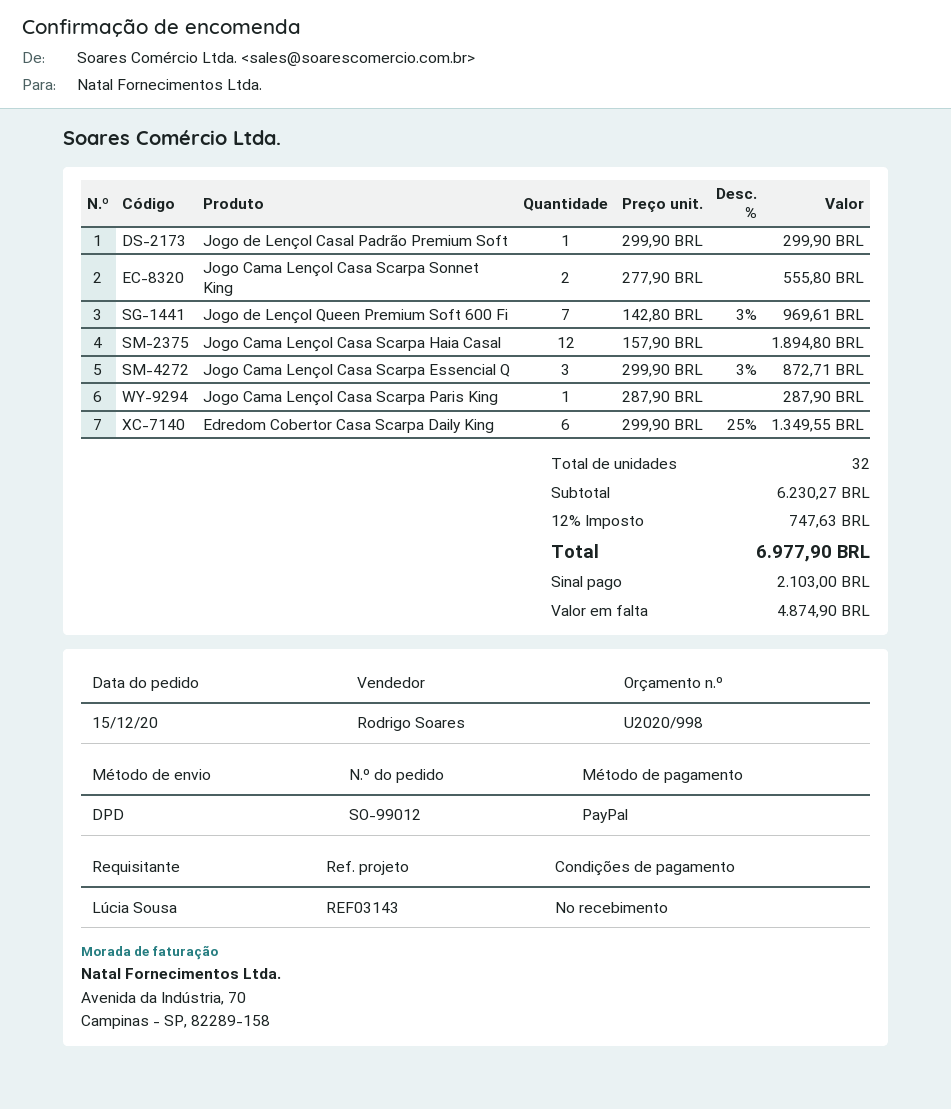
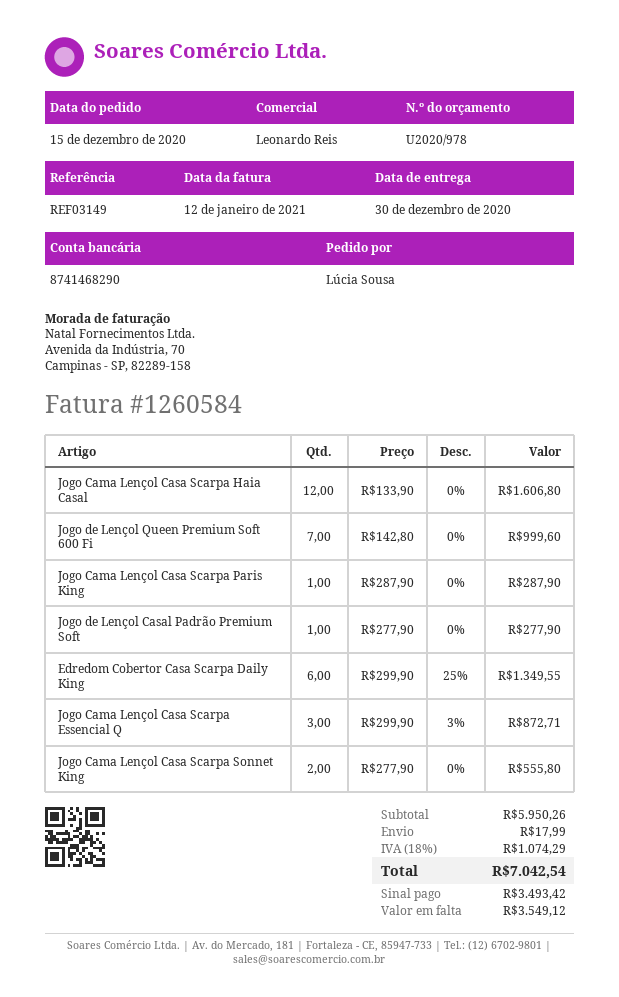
quote number: U2020/998 -> U2020/978
reference: REF03143 -> REF03149
sales rep: Rodrigo Soares -> Leonardo Reis
Jogo de Lençol Casal Padrão Premium Soft: 1 x 299.90 = 299.90 -> 1 x 277.90 = 277.90
Jogo de Lençol Queen Premium Soft 600 Fi: 7 x 142.80 - 3% = 969.61 -> 7 x 142.80 = 999.60
Jogo Cama Lençol Casa Scarpa Haia Casal: 12 x 157.90 = 1894.80 -> 12 x 133.90 = 1606.80
subtotal: 6230.27 -> 5950.26
shipping: none -> 17.99
tax: 12% = 747.63 -> 18% = 1074.29
total: 6977.90 -> 7042.54
deposit: 2103.00 -> 3493.42
balance: 4874.90 -> 3549.12

